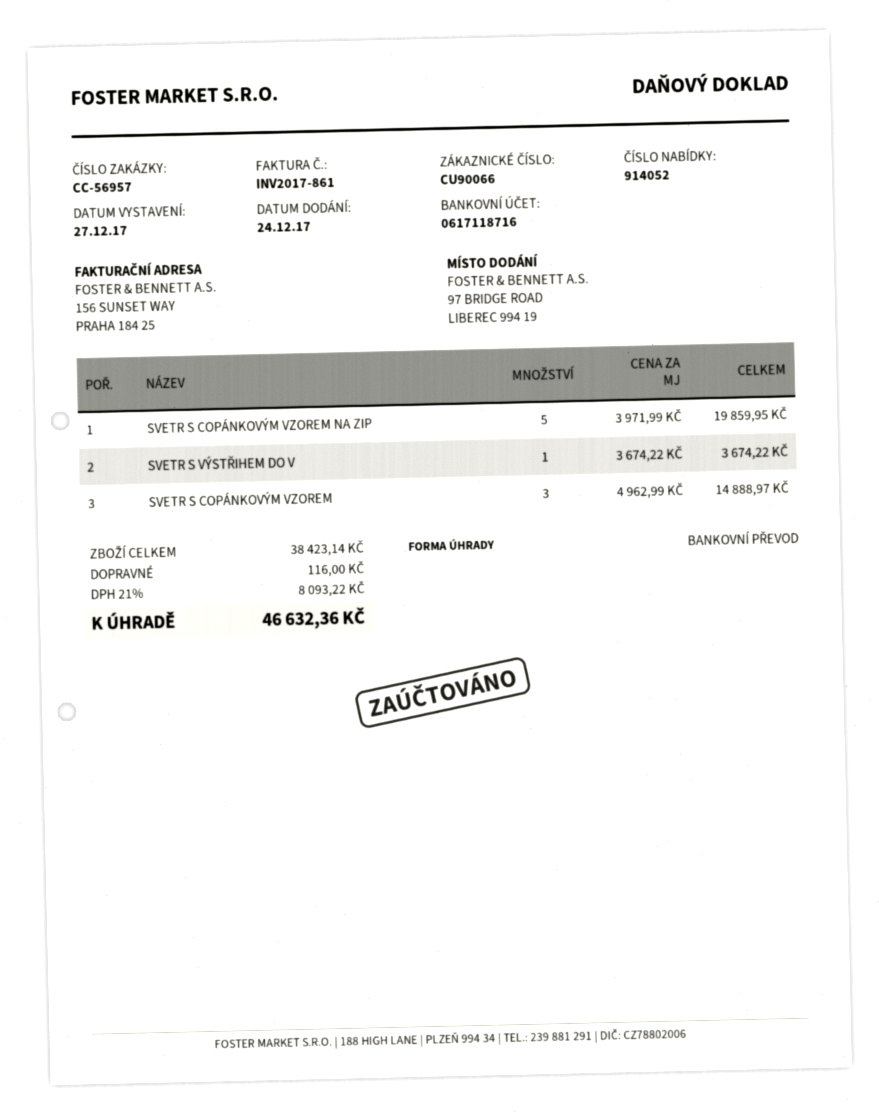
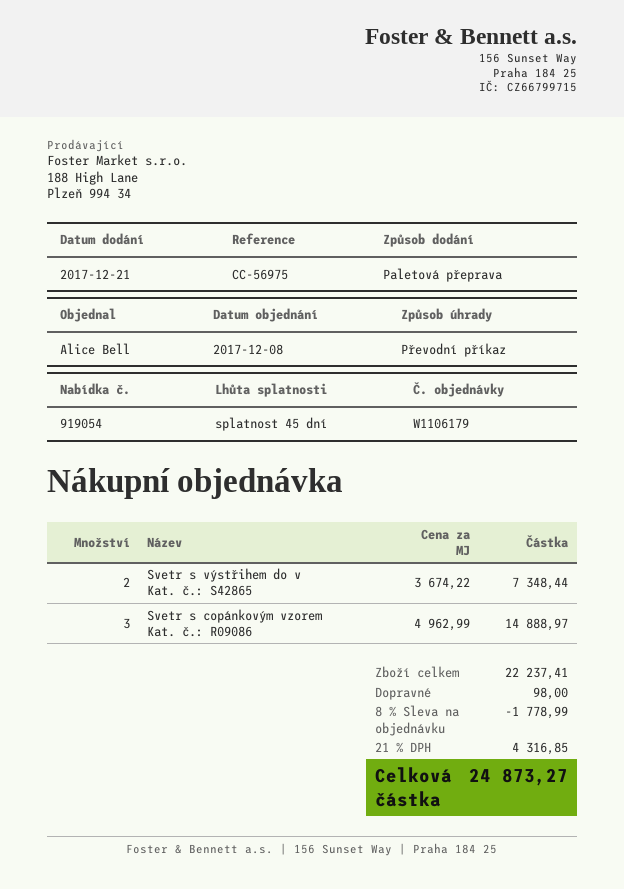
quote number: 914052 -> 919054
delivery date: 2017-12-24 -> 2017-12-21
reference: CC-56957 -> CC-56975
SVETR S COPÁNKOVÝM VZOREM NA ZIP: 5 x 3971.99 = 19859.95 -> none
SVETR S VÝSTŘIHEM DO V: 1 x 3674.22 = 3674.22 -> 2 x 3674.22 = 7348.44
subtotal: 38423.14 -> 22237.41
discount: none -> 8% = 1778.99
shipping: 116.00 -> 98.00
tax: 21% = 8093.22 -> 21% = 4316.85
total: 46632.36 -> 24873.27

